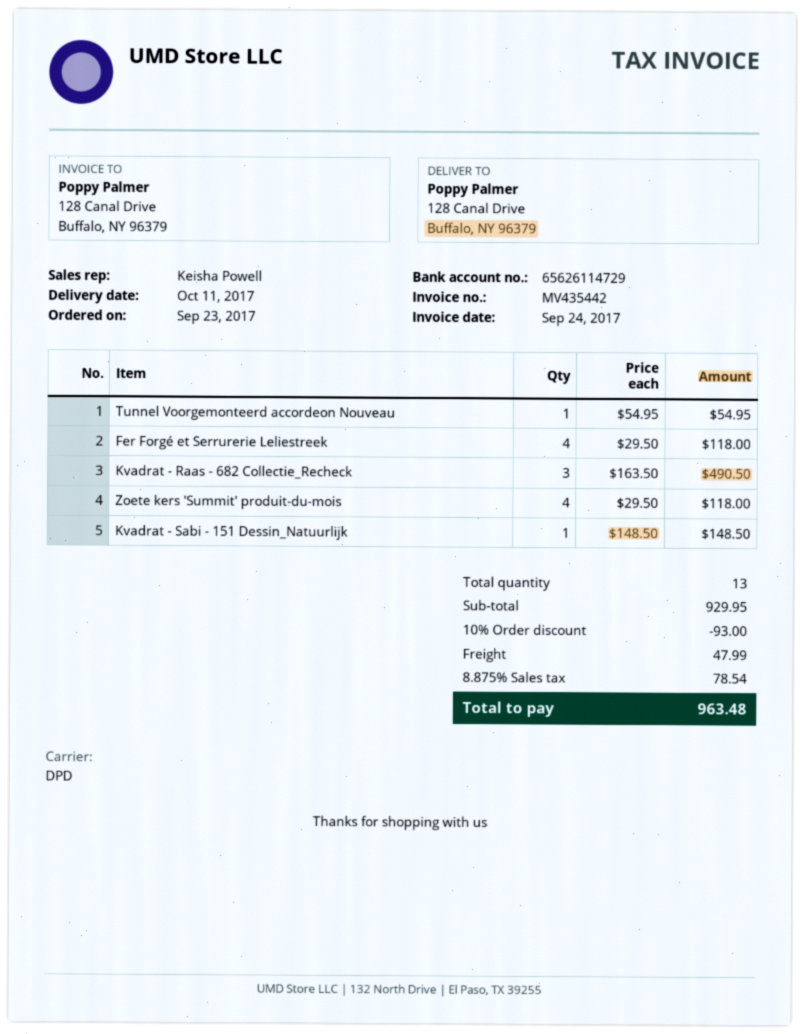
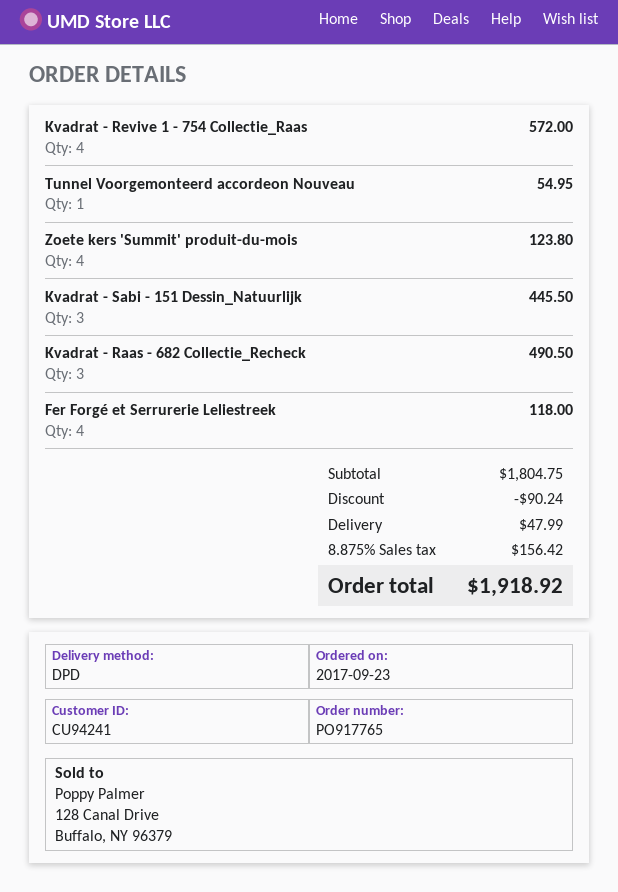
Zoete kers 'Summit' produit-du-mois: 4 for 118.00 -> 4 for 123.80
Kvadrat - Sabi - 151 Dessin_Natuurlijk: 1 for 148.50 -> 3 for 445.50
Kvadrat - Revive 1 - 754 Collectie_Raas: none -> 4 for 572.00
subtotal: 929.95 -> 1804.75
discount: 93.00 -> 90.24
tax: 8.875% = 78.54 -> 8.875% = 156.42
total: 963.48 -> 1918.92

